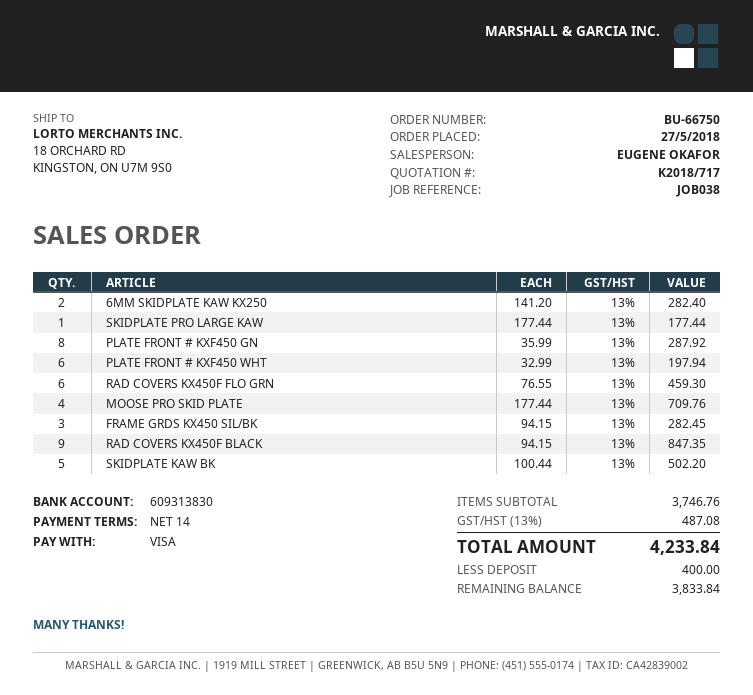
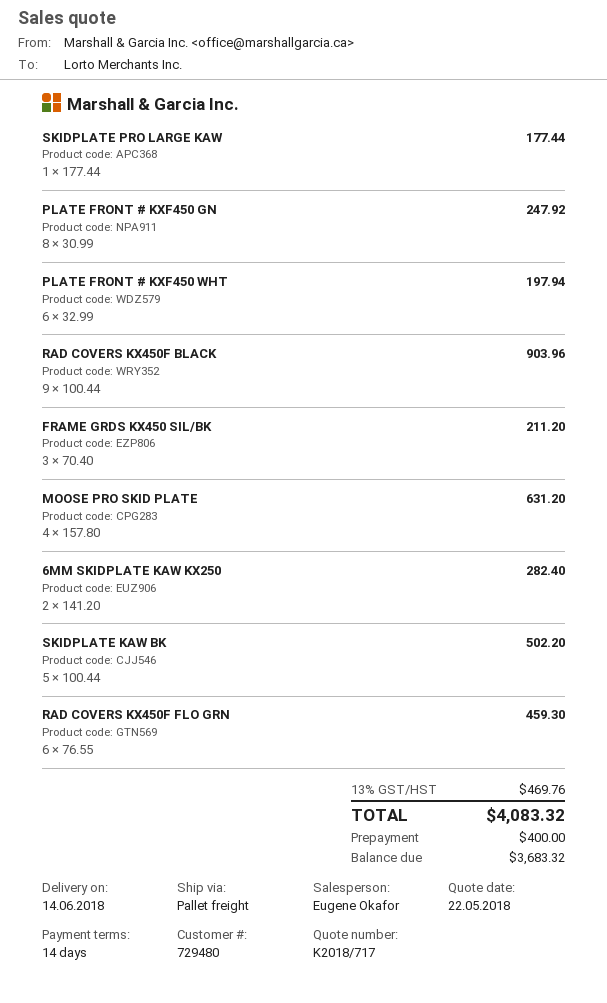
PLATE FRONT # KXF450 GN: 8 x 35.99 = 287.92 -> 8 x 30.99 = 247.92
MOOSE PRO SKID PLATE: 4 x 177.44 = 709.76 -> 4 x 157.80 = 631.20
FRAME GRDS KX450 SIL/BK: 3 x 94.15 = 282.45 -> 3 x 70.40 = 211.20
RAD COVERS KX450F BLACK: 9 x 94.15 = 847.35 -> 9 x 100.44 = 903.96
tax: 13% = 487.08 -> 13% = 469.76
total: 4233.84 -> 4083.32
balance: 3833.84 -> 3683.32

